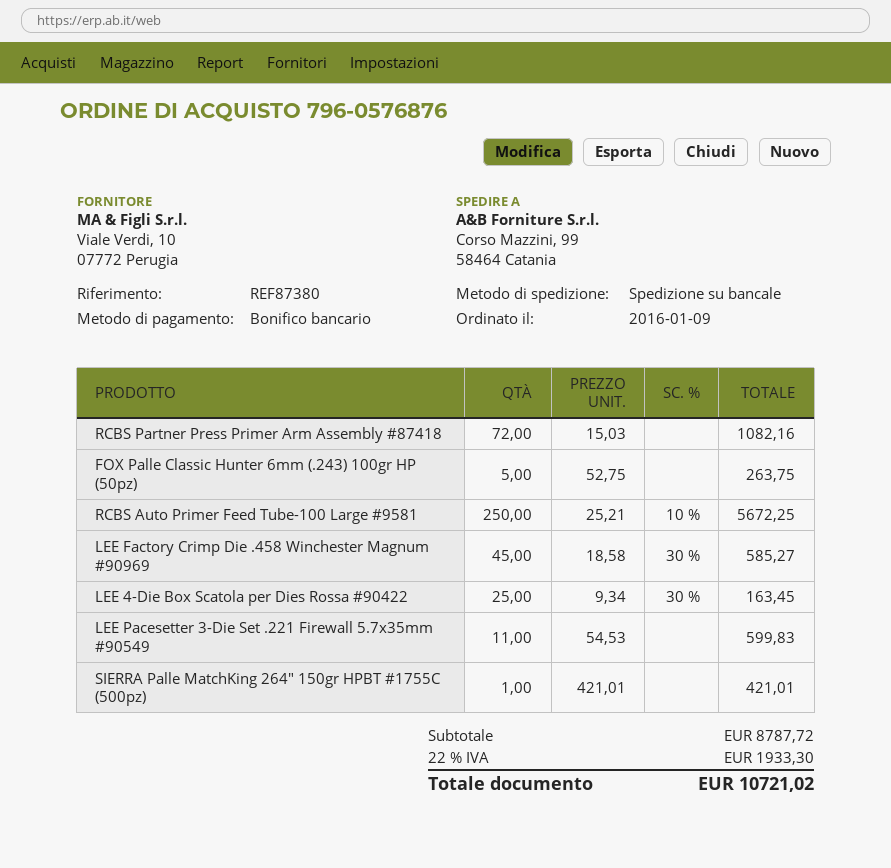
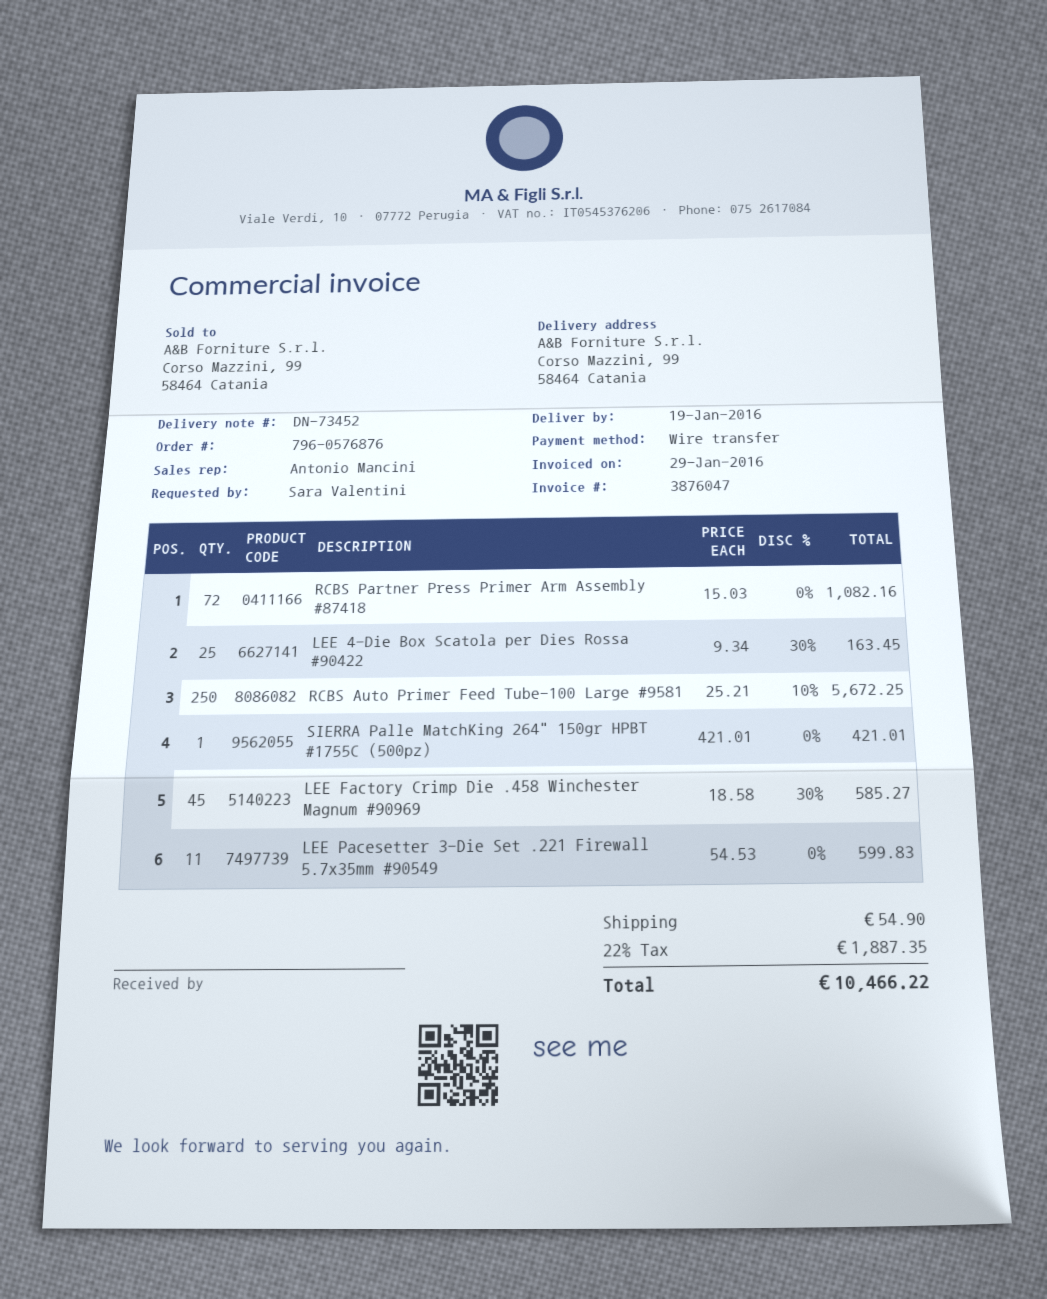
FOX Palle Classic Hunter 6mm (.243) 100gr HP (50pz): 5 x 52.75 = 263.75 -> none
shipping: none -> 54.90
tax: 22% = 1933.30 -> 22% = 1887.35
total: 10721.02 -> 10466.22

